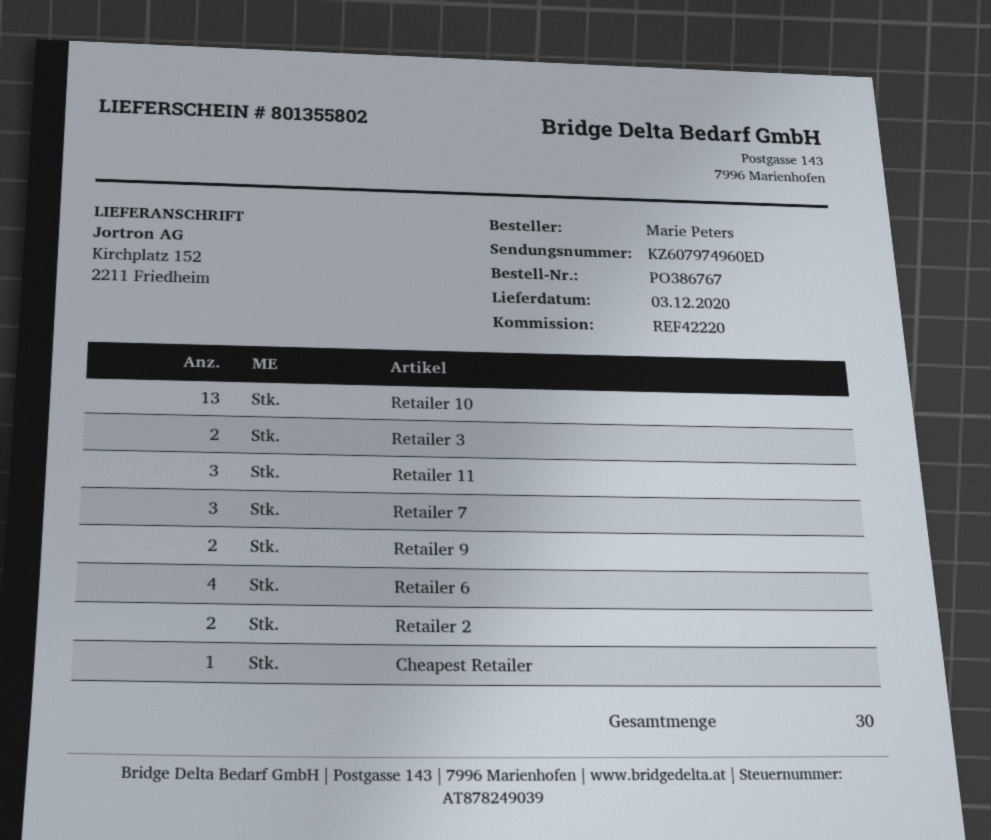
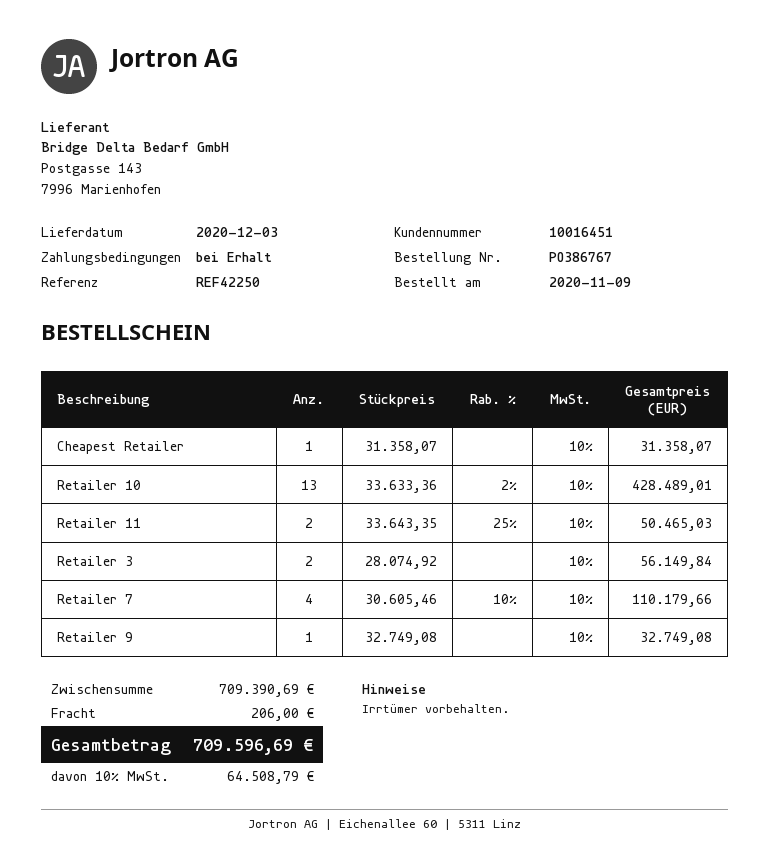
reference: REF42220 -> REF42250
Retailer 11: 3 -> 2
Retailer 7: 3 -> 4
Retailer 9: 2 -> 1
Retailer 6: 4 -> none
Retailer 2: 2 -> none

